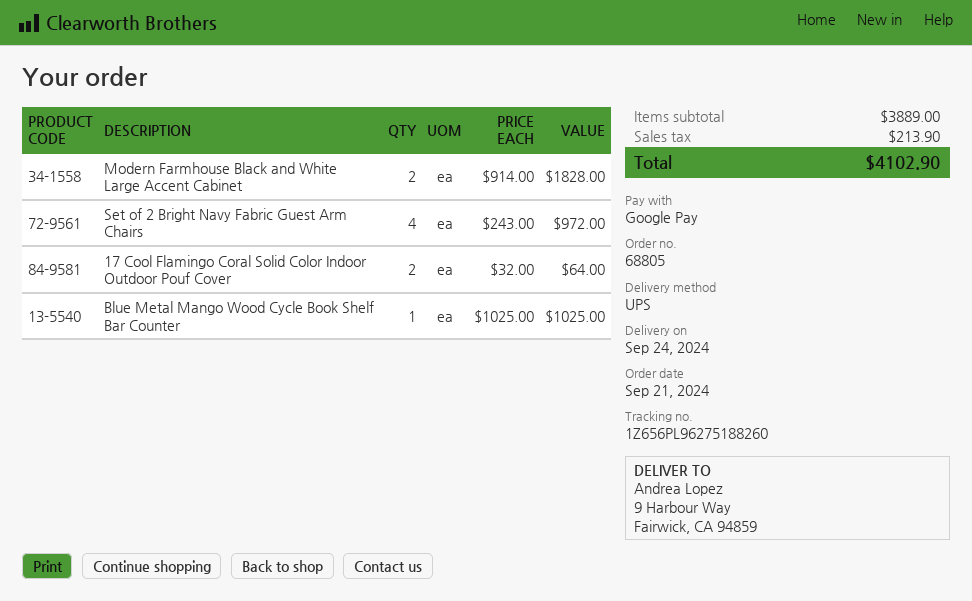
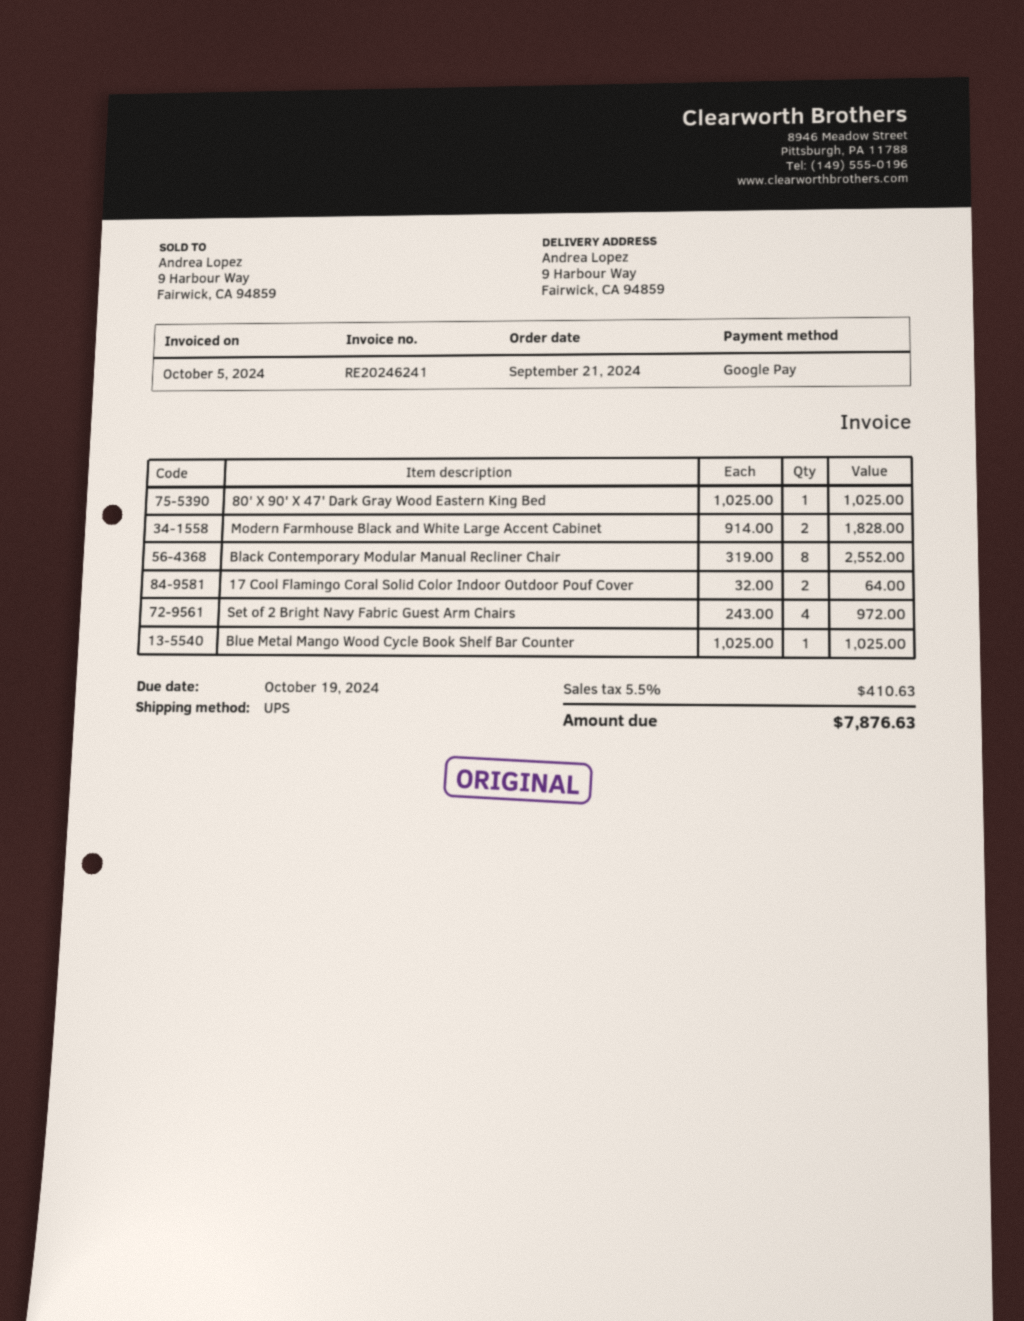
80' X 90' X 47' Dark Gray Wood Eastern King Bed: none -> 1 x 1025.00 = 1025.00
Black Contemporary Modular Manual Recliner Chair: none -> 8 x 319.00 = 2552.00
tax: 213.90 -> 410.63
total: 4102.90 -> 7876.63

